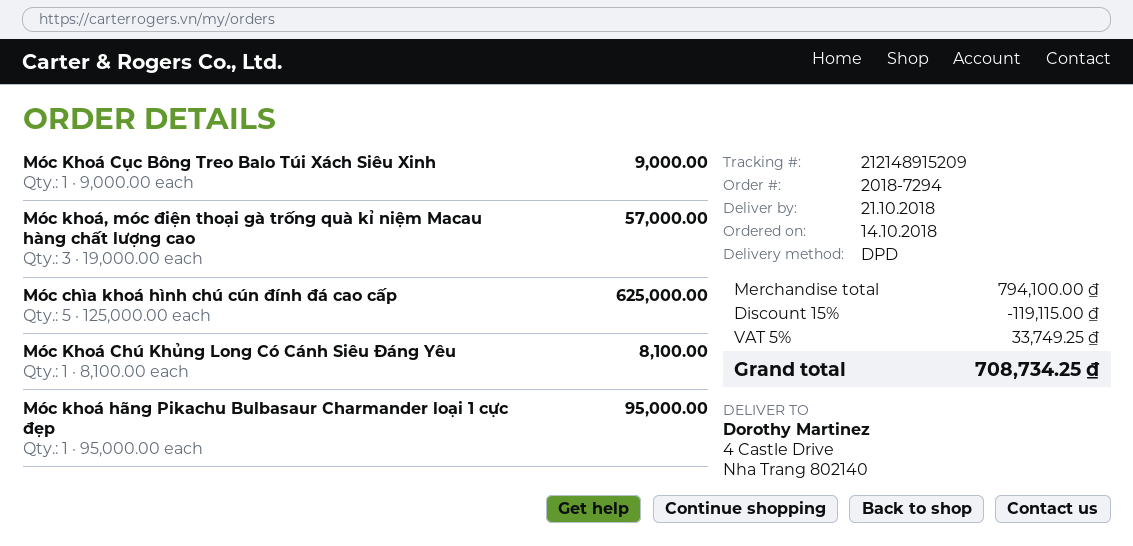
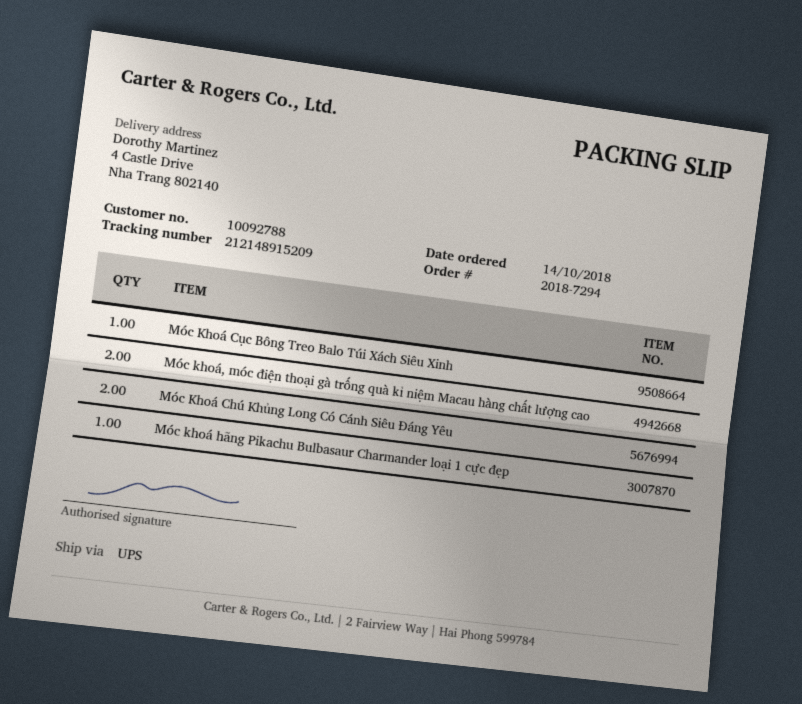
shipping method: DPD -> UPS
Móc khoá, móc điện thoại gà trống quà kỉ niệm Macau hàng chất lượng cao: 3 -> 2
Móc chìa khoá hình chú cún đính đá cao cấp: 5 -> none
Móc Khoá Chú Khủng Long Có Cánh Siêu Đáng Yêu: 1 -> 2

